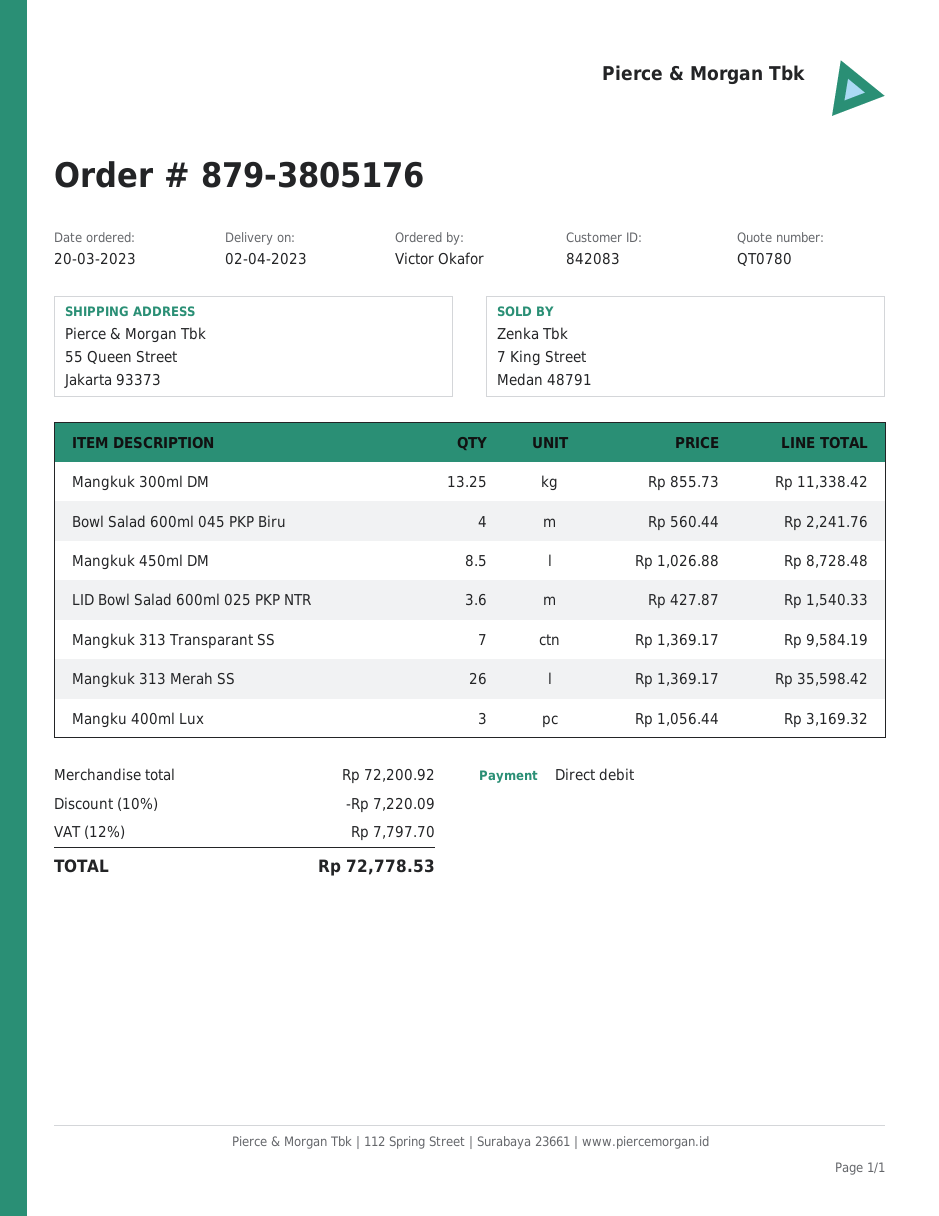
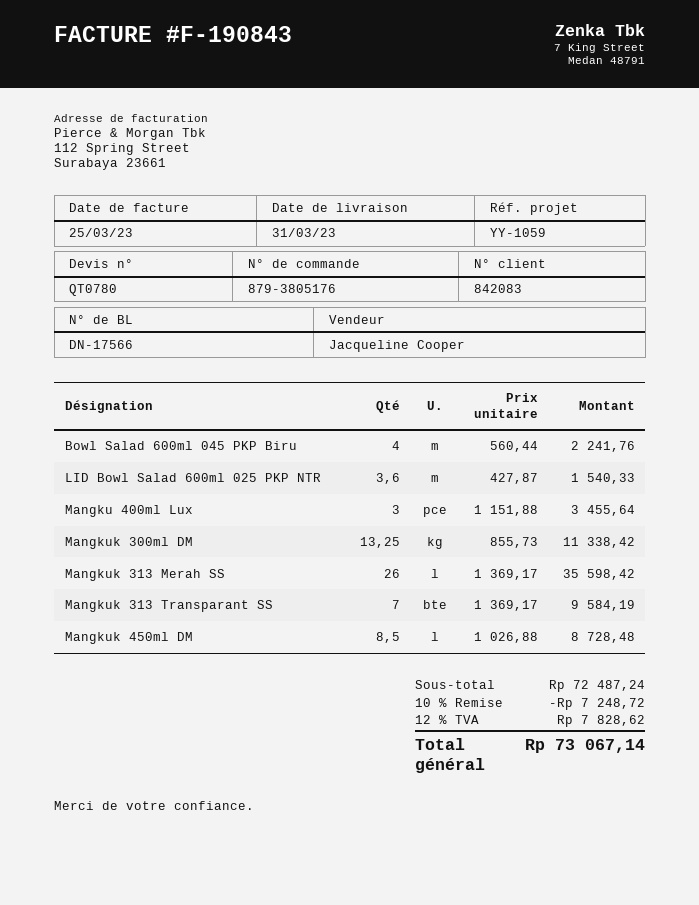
delivery date: 2023-04-02 -> 2023-03-31
Mangku 400ml Lux: 3 x 1056.44 = 3169.32 -> 3 x 1151.88 = 3455.64
subtotal: 72200.92 -> 72487.24
discount: 10% = 7220.09 -> 10% = 7248.72
tax: 12% = 7797.70 -> 12% = 7828.62
total: 72778.53 -> 73067.14

